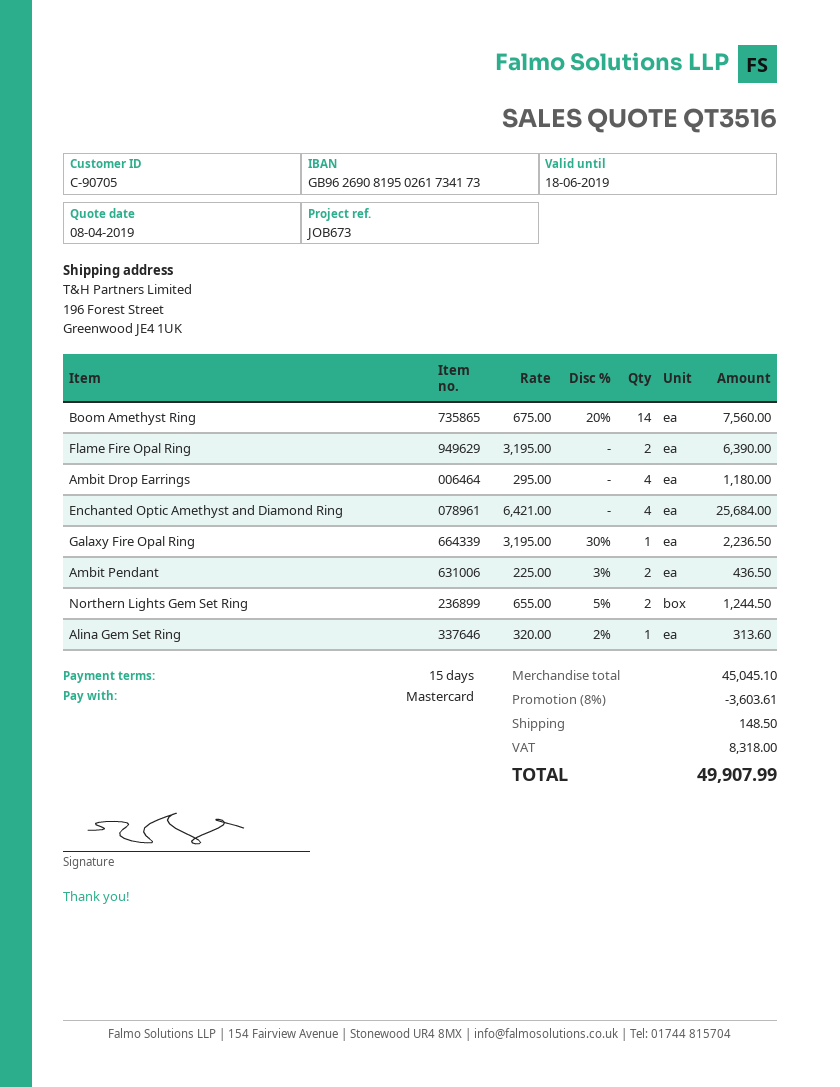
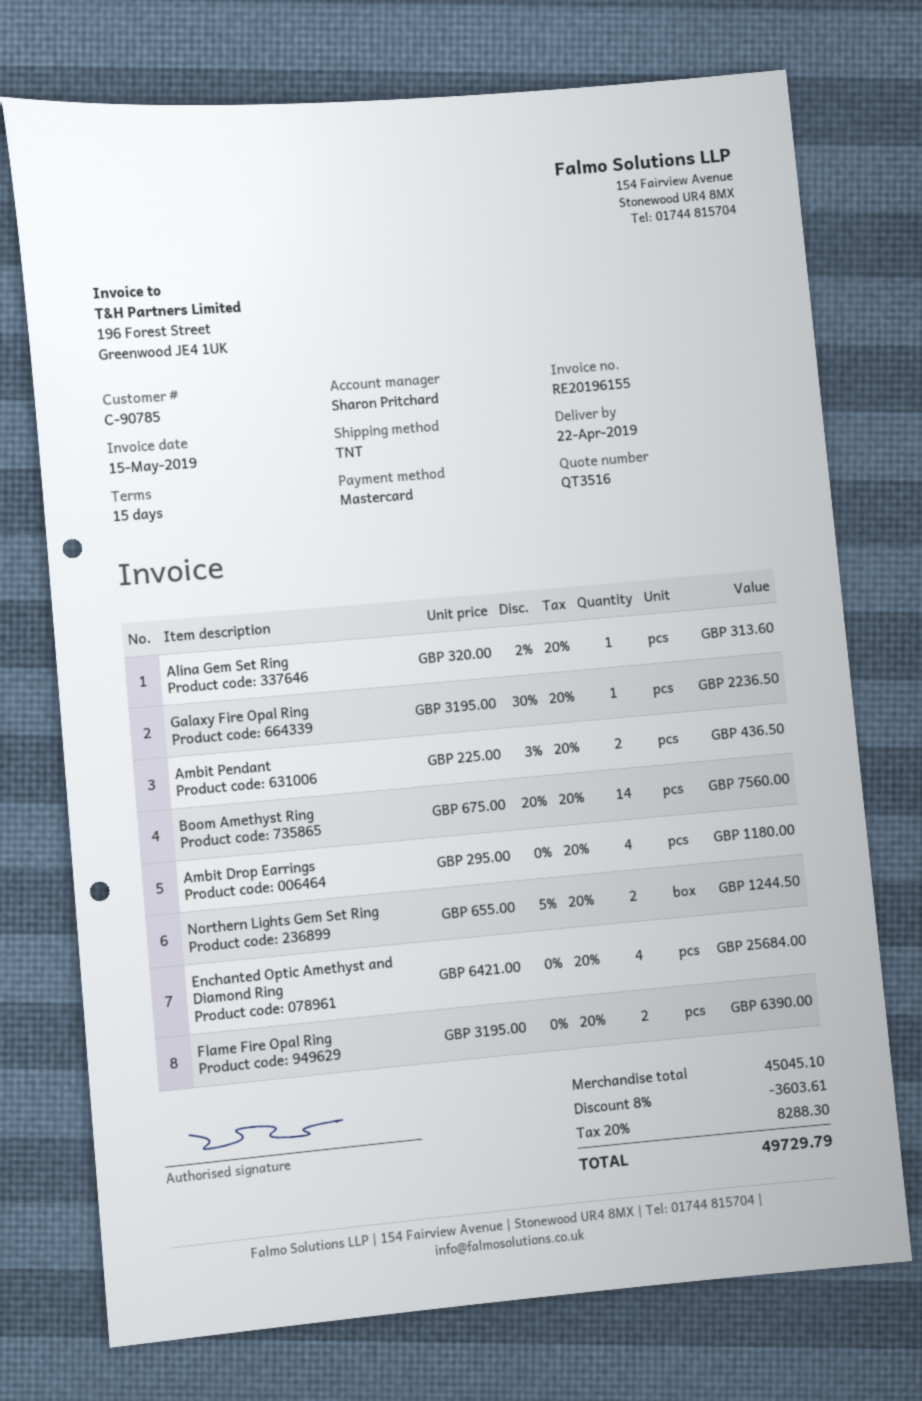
customer number: C-90705 -> C-90785
shipping: 148.50 -> none
tax: 8318.00 -> 8288.30
total: 49907.99 -> 49729.79

